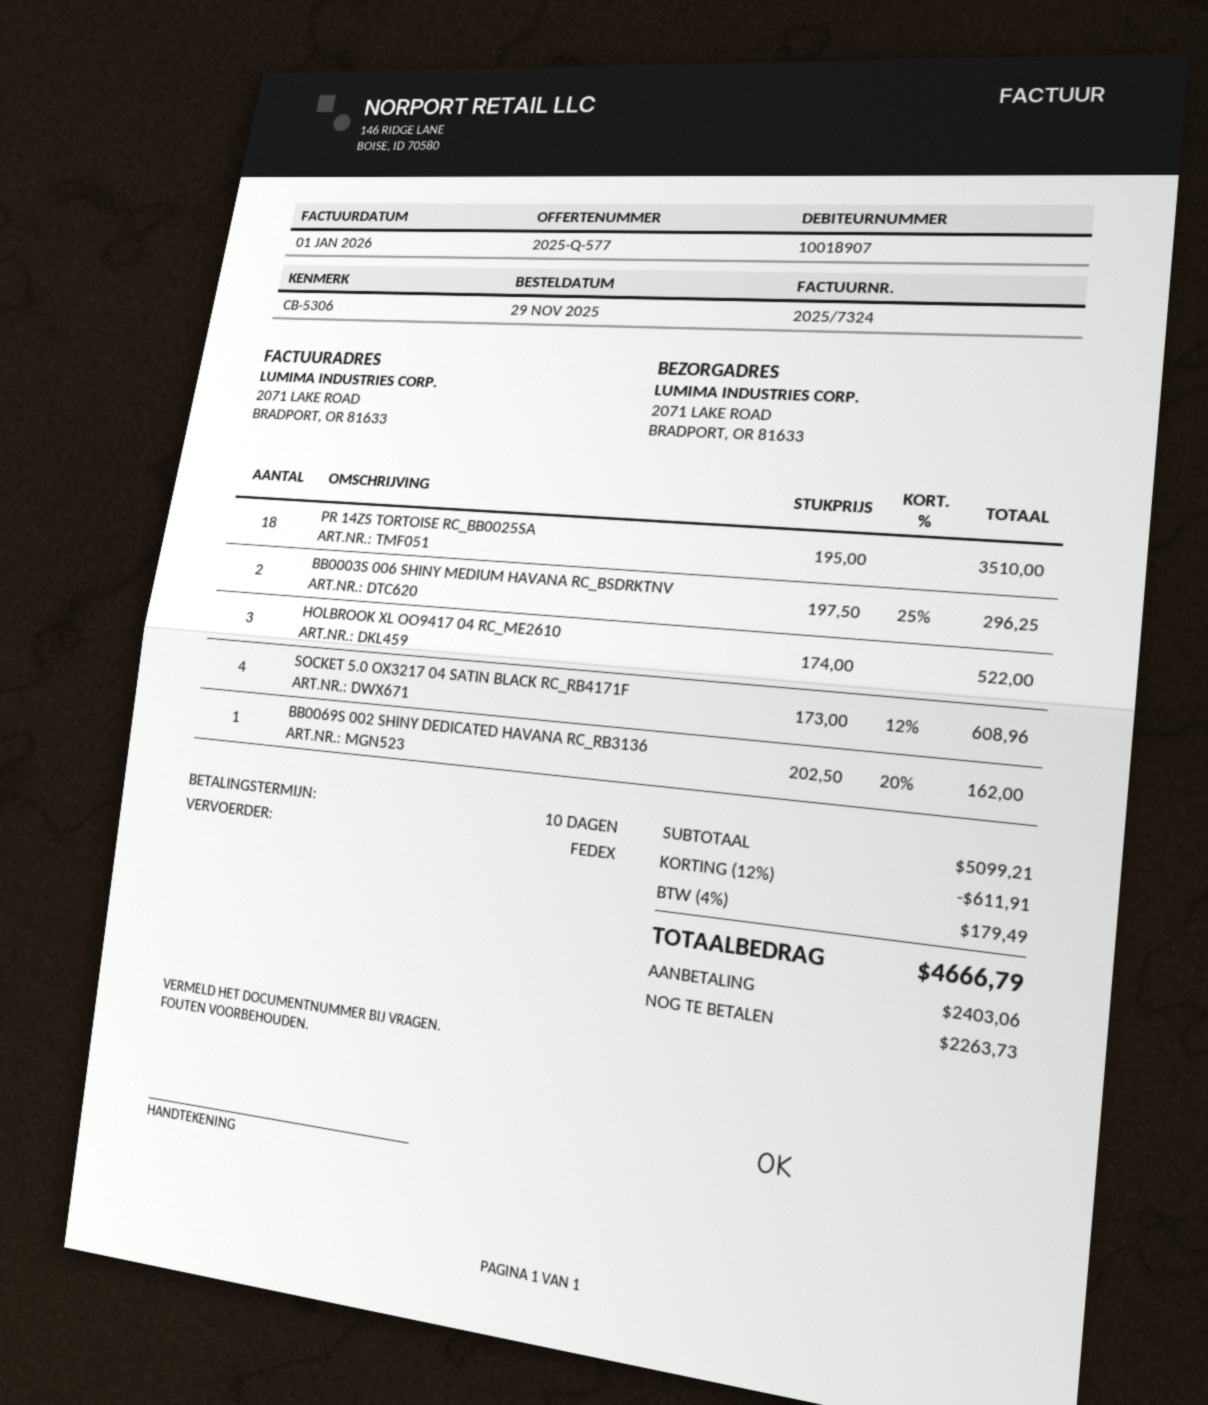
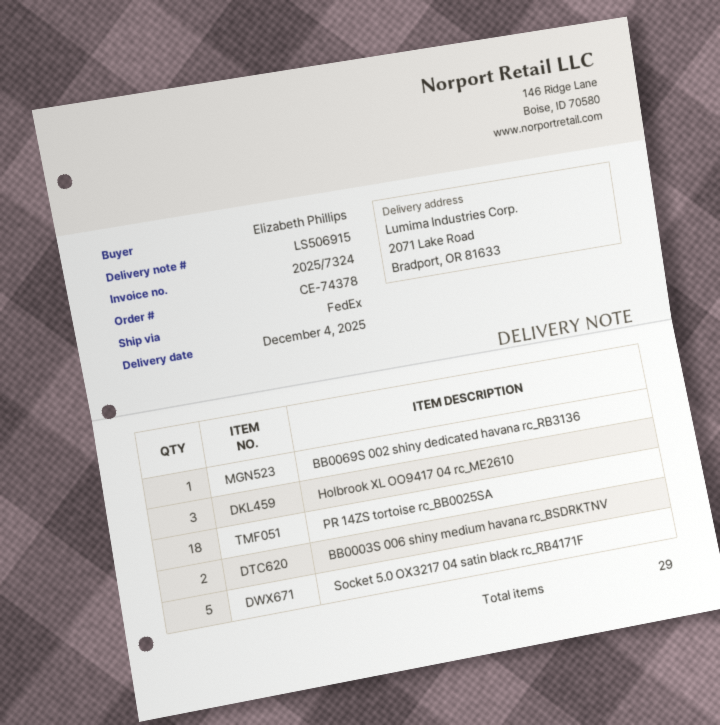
SOCKET 5.0 OX3217 04 SATIN BLACK RC_RB4171F: 4 -> 5

